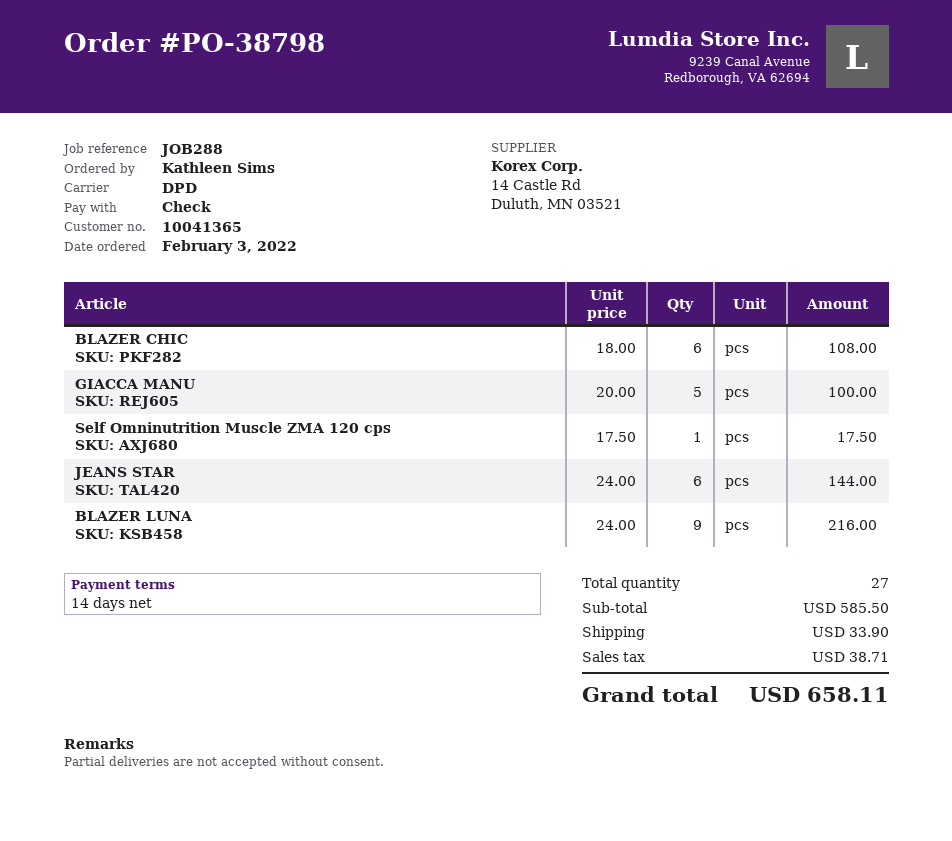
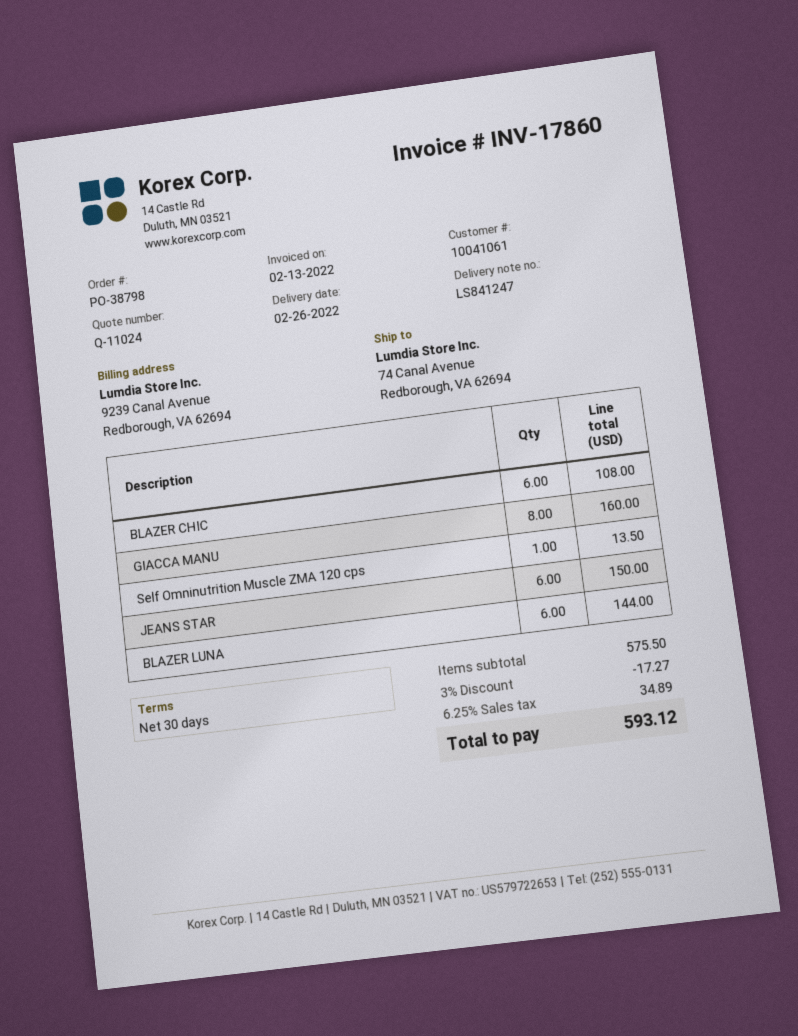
payment terms: 14 days -> 30 days
customer number: 10041365 -> 10041061
GIACCA MANU: 5 for 100.00 -> 8 for 160.00
Self Omninutrition Muscle ZMA 120 cps: 1 for 17.50 -> 1 for 13.50
JEANS STAR: 6 for 144.00 -> 6 for 150.00
BLAZER LUNA: 9 for 216.00 -> 6 for 144.00
subtotal: 585.50 -> 575.50
discount: none -> 3% = 17.27
shipping: 33.90 -> none
tax: 38.71 -> 34.89
total: 658.11 -> 593.12

